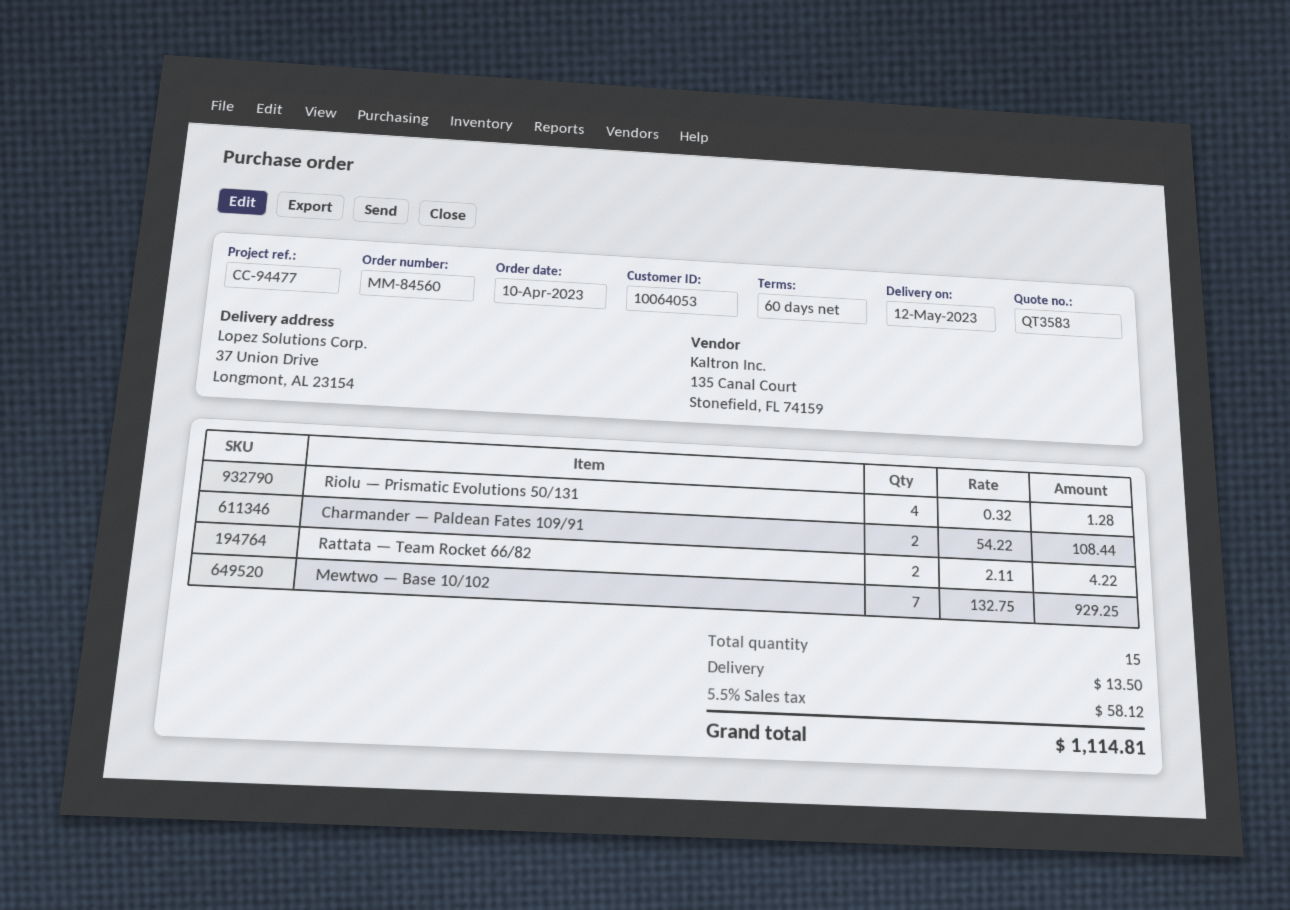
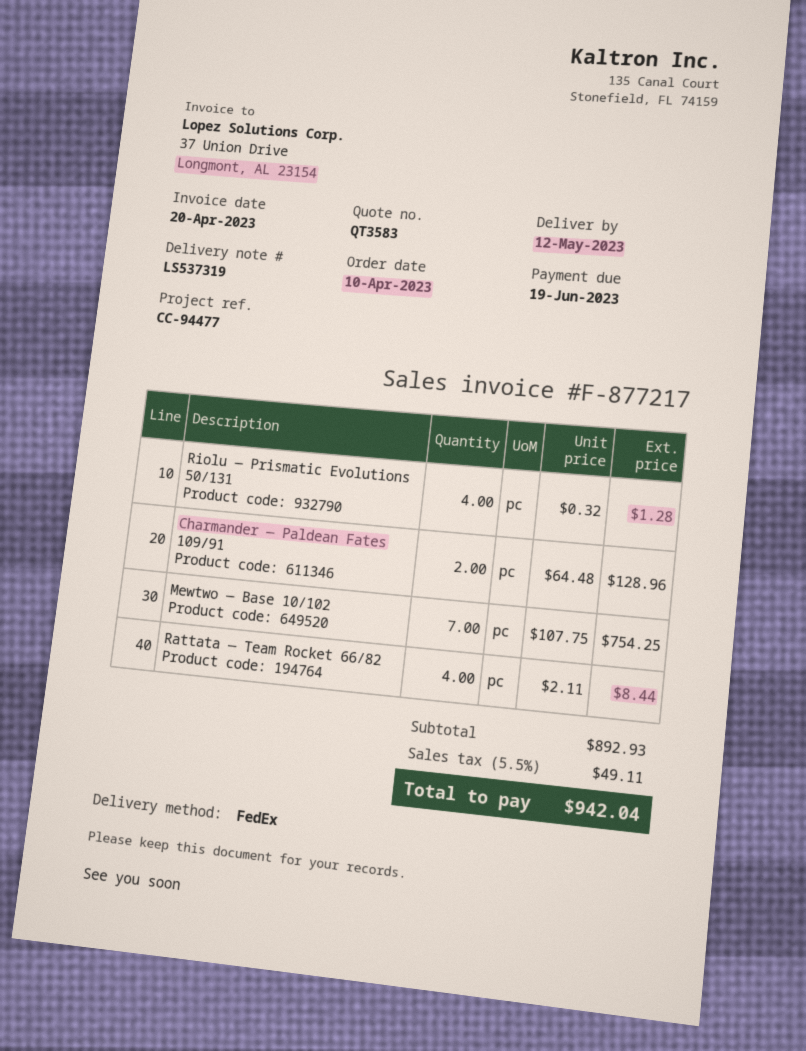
Charmander — Paldean Fates 109/91: 2 x 54.22 = 108.44 -> 2 x 64.48 = 128.96
Rattata — Team Rocket 66/82: 2 x 2.11 = 4.22 -> 4 x 2.11 = 8.44
Mewtwo — Base 10/102: 7 x 132.75 = 929.25 -> 7 x 107.75 = 754.25
shipping: 13.50 -> none
tax: 5.5% = 58.12 -> 5.5% = 49.11
total: 1114.81 -> 942.04

